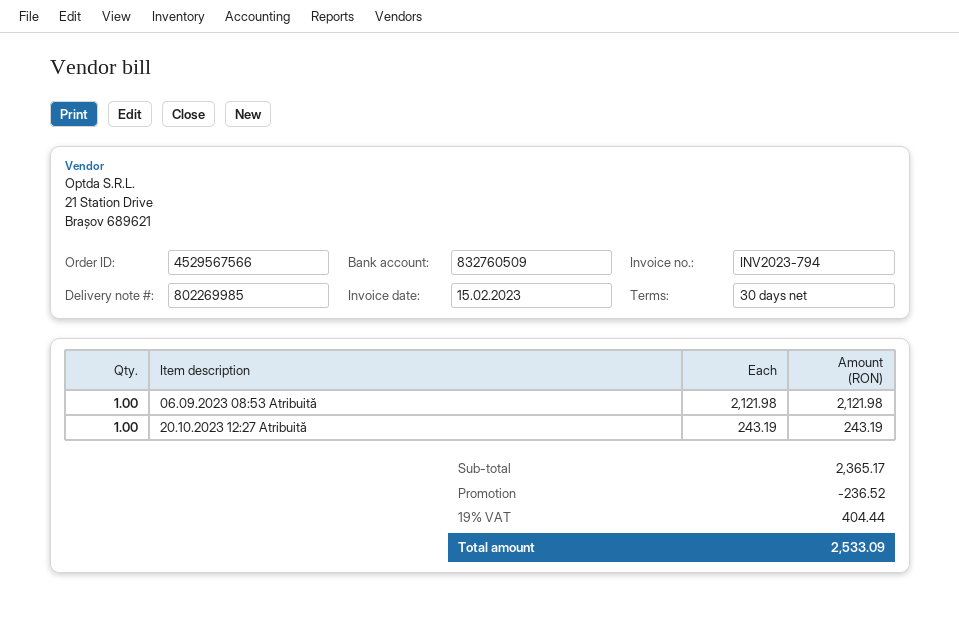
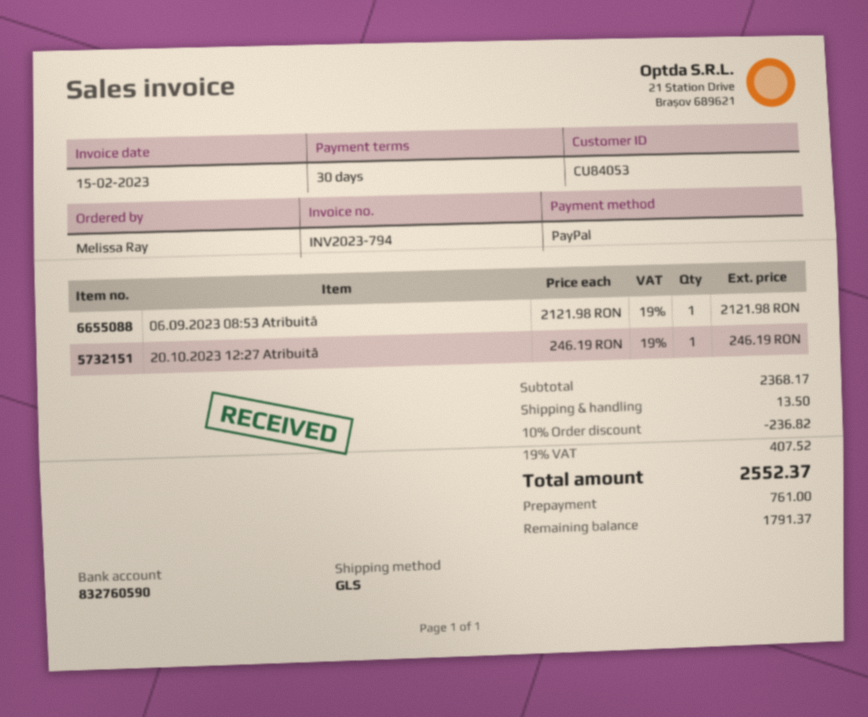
bank account: 832760509 -> 832760590
20.10.2023 12:27 Atribuită: 1 x 243.19 = 243.19 -> 1 x 246.19 = 246.19
subtotal: 2365.17 -> 2368.17
discount: 236.52 -> 236.82
shipping: none -> 13.50
tax: 19% = 404.44 -> 19% = 407.52
total: 2533.09 -> 2552.37

